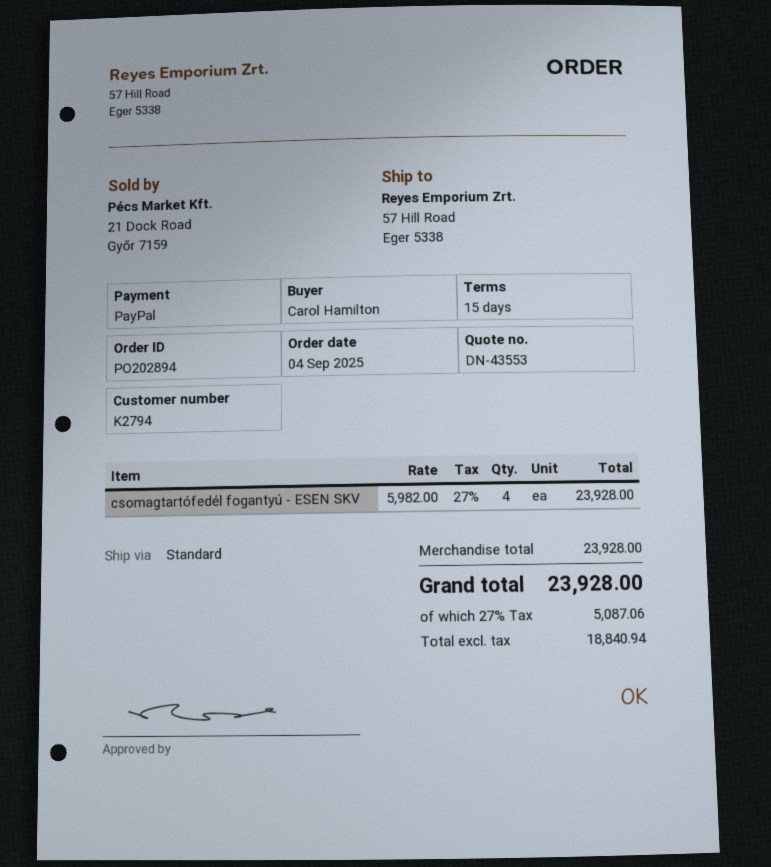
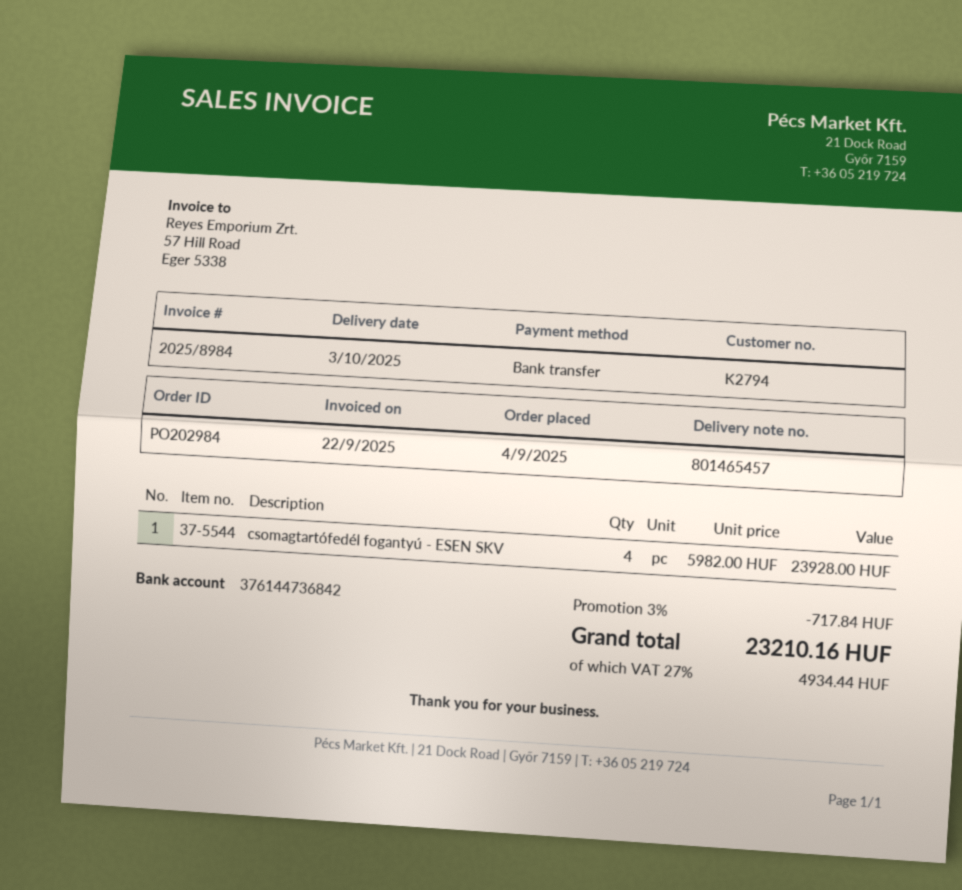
order number: PO202894 -> PO202984
payment method: PayPal -> bank transfer
discount: none -> 3% = 717.84
tax: 27% = 5087.06 -> 27% = 4934.44
total: 23928.00 -> 23210.16

